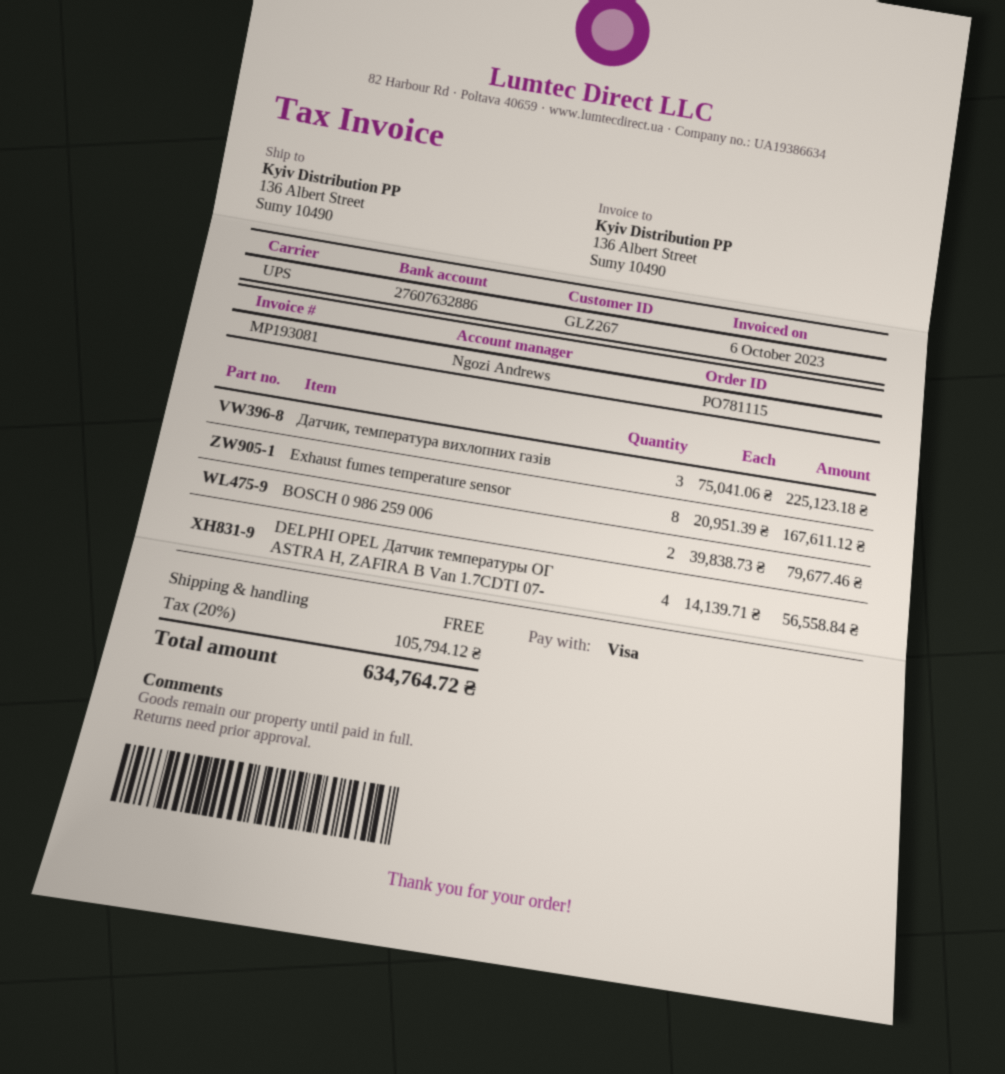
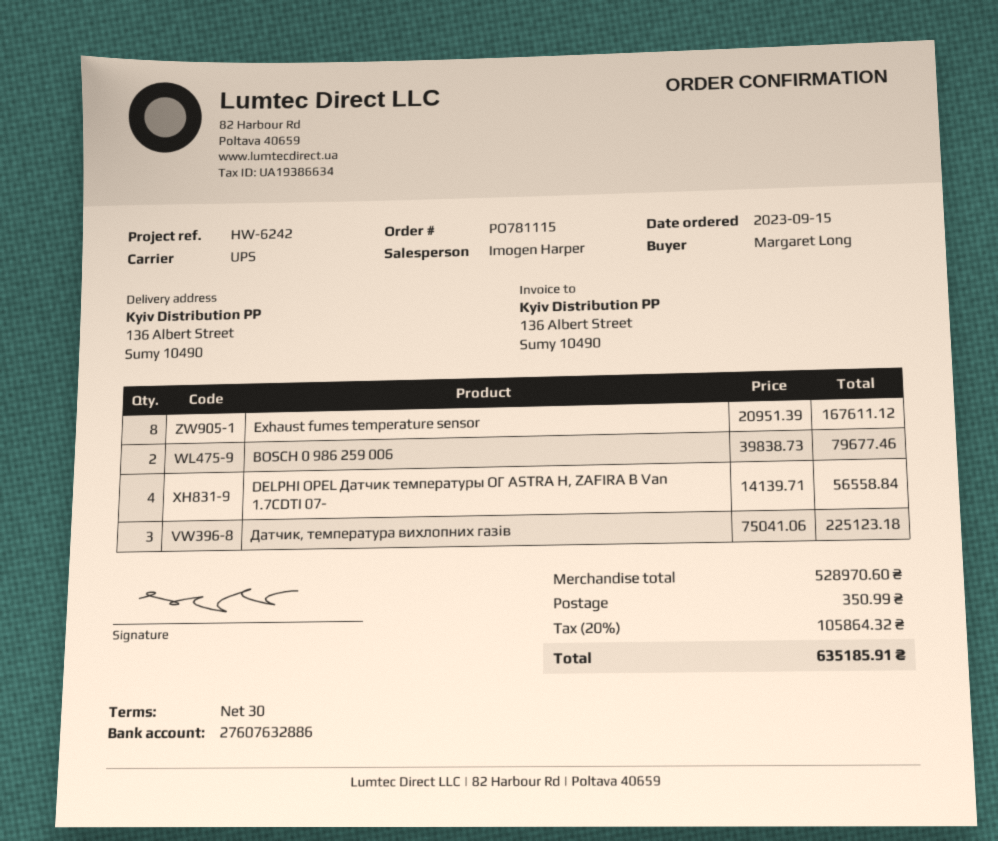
sales rep: Ngozi Andrews -> Imogen Harper
shipping: 0.00 -> 350.99
tax: 20% = 105794.12 -> 20% = 105864.32
total: 634764.72 -> 635185.91

